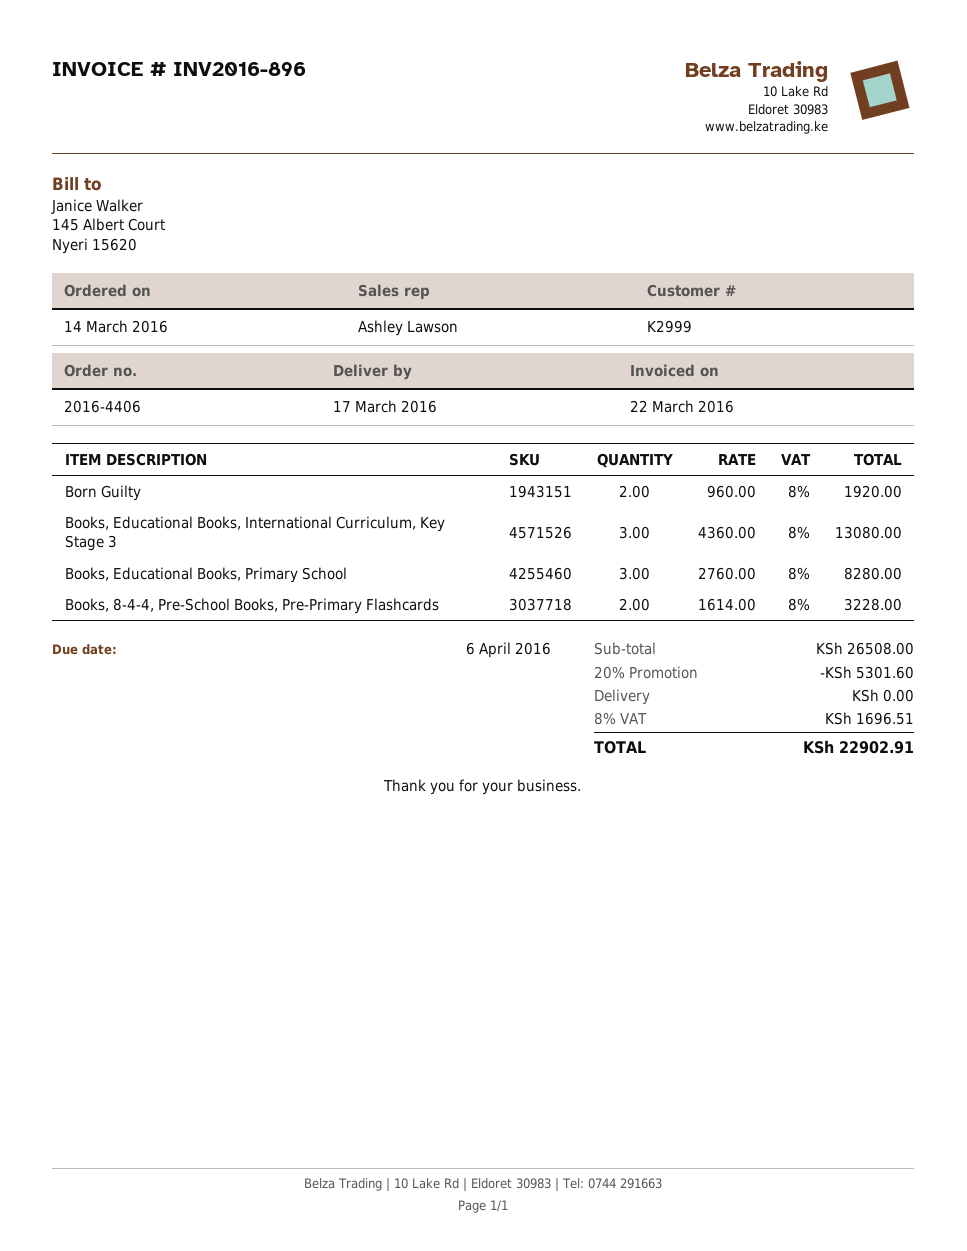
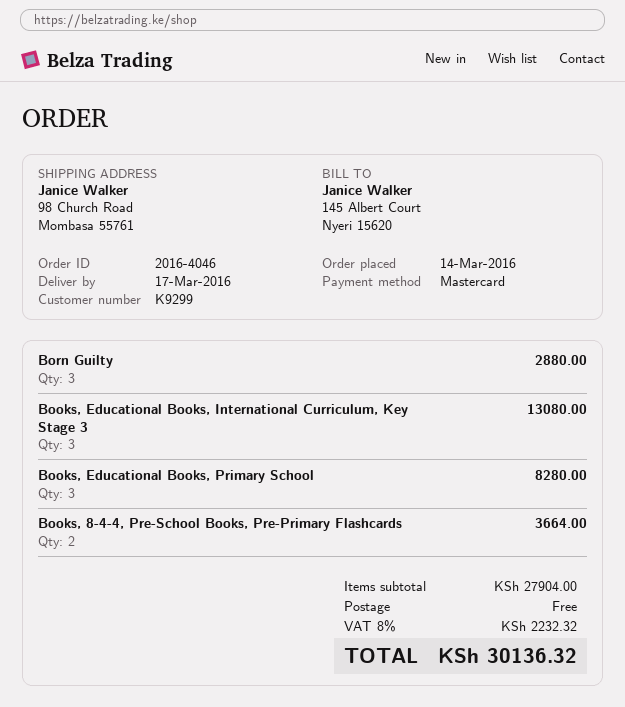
order number: 2016-4406 -> 2016-4046
customer number: K2999 -> K9299
Born Guilty: 2 for 1920.00 -> 3 for 2880.00
Books, 8-4-4, Pre-School Books, Pre-Primary Flashcards: 2 for 3228.00 -> 2 for 3664.00
subtotal: 26508.00 -> 27904.00
discount: 20% = 5301.60 -> none
tax: 8% = 1696.51 -> 8% = 2232.32
total: 22902.91 -> 30136.32

